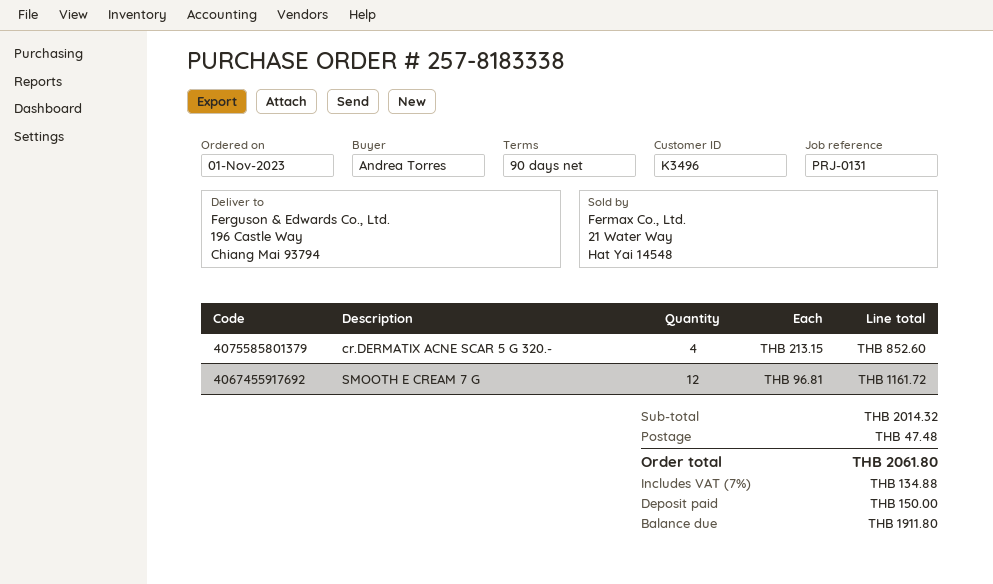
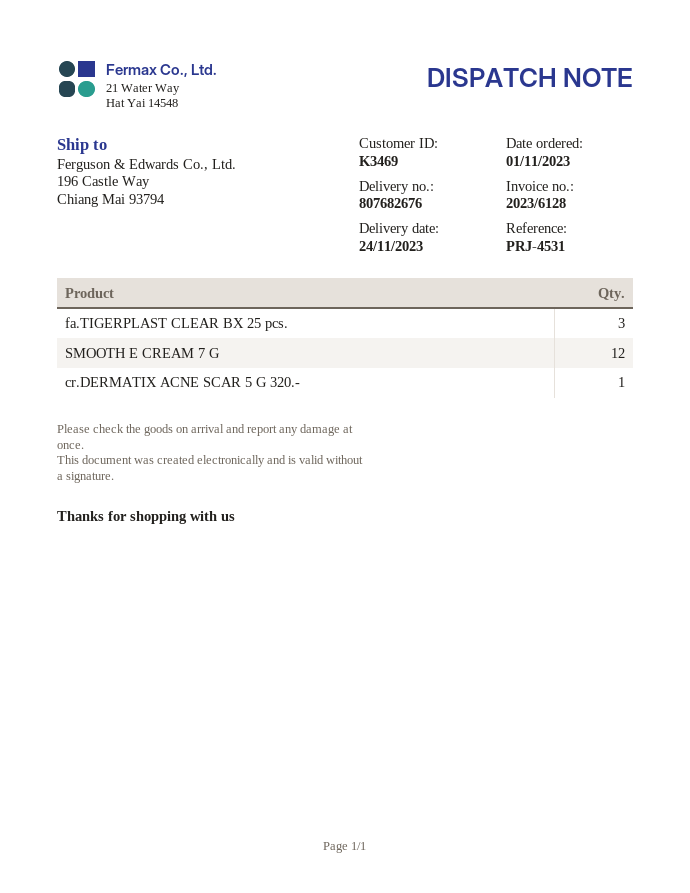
customer number: K3496 -> K3469
reference: PRJ-0131 -> PRJ-4531
cr.DERMATIX ACNE SCAR 5 G 320.-: 4 -> 1
fa.TIGERPLAST CLEAR BX 25 pcs.: none -> 3

